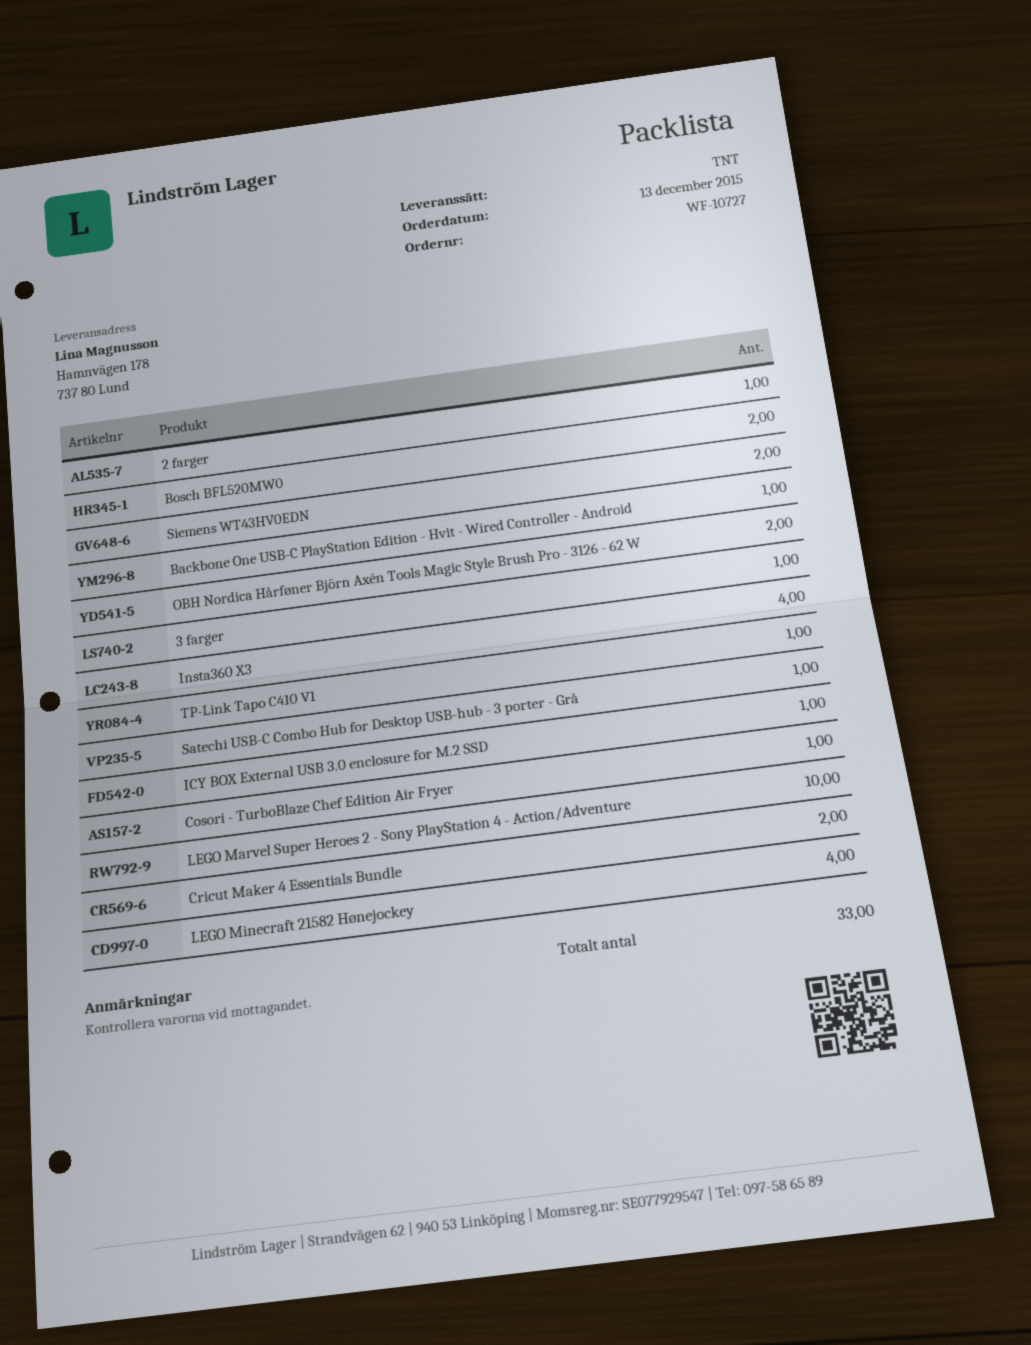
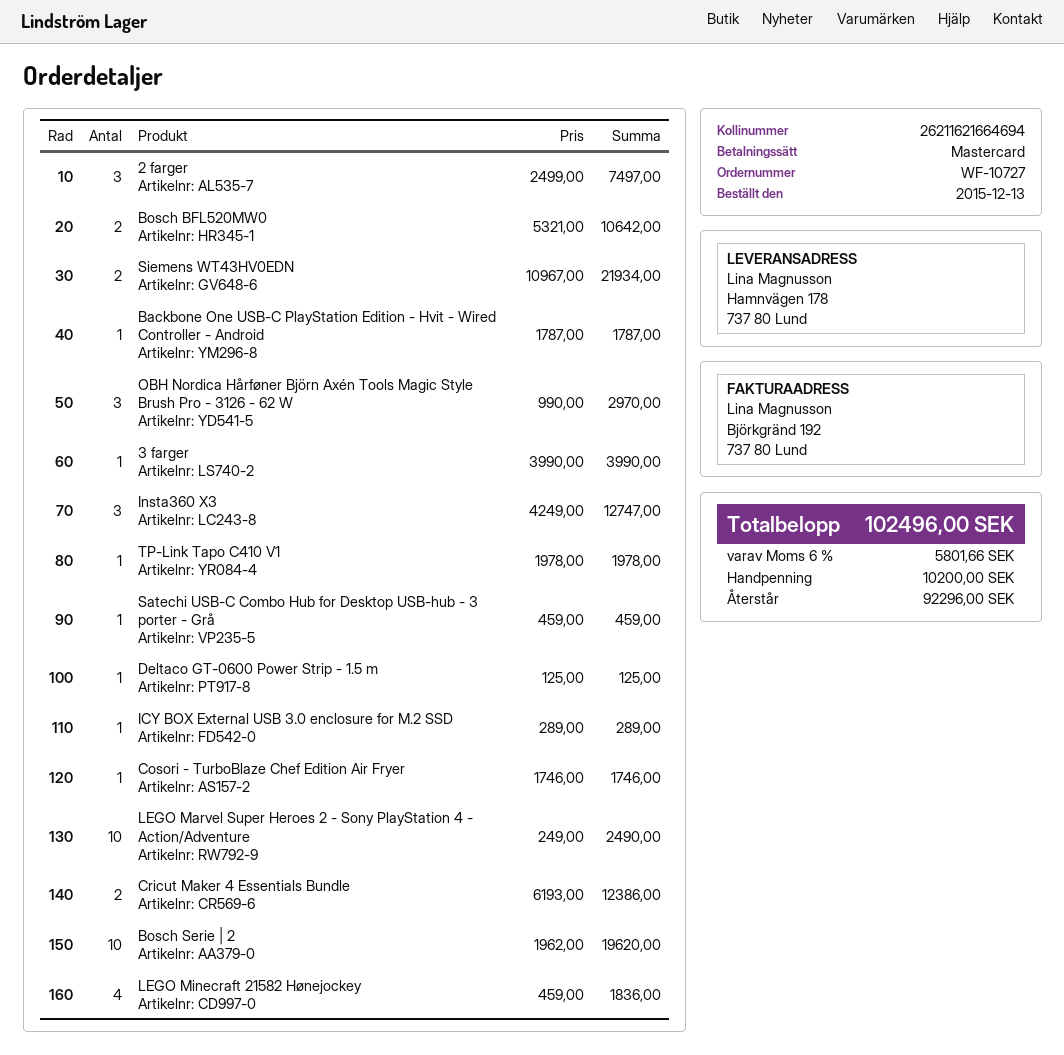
2 farger: 1 -> 3
OBH Nordica Hårføner Björn Axén Tools Magic Style Brush Pro - 3126 - 62 W: 2 -> 3
Insta360 X3: 4 -> 3
Deltaco GT-0600 Power Strip - 1.5 m: none -> 1
Bosch Serie | 2: none -> 10

